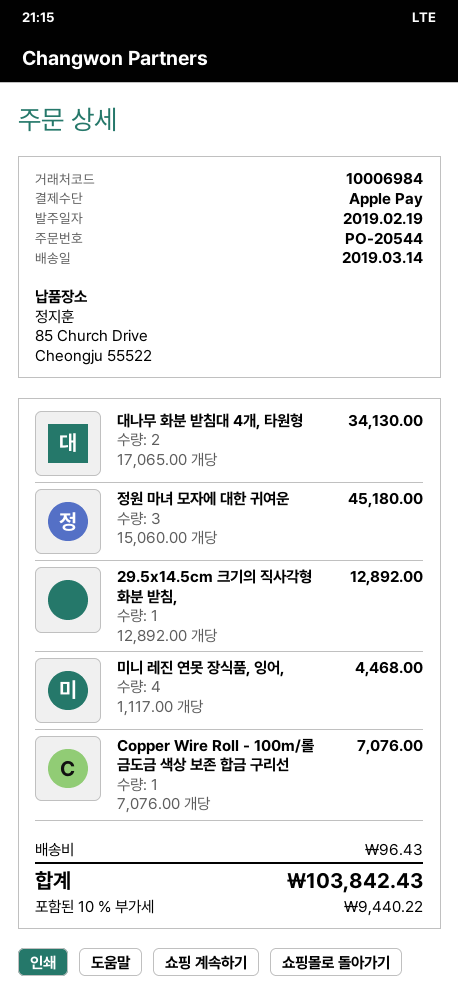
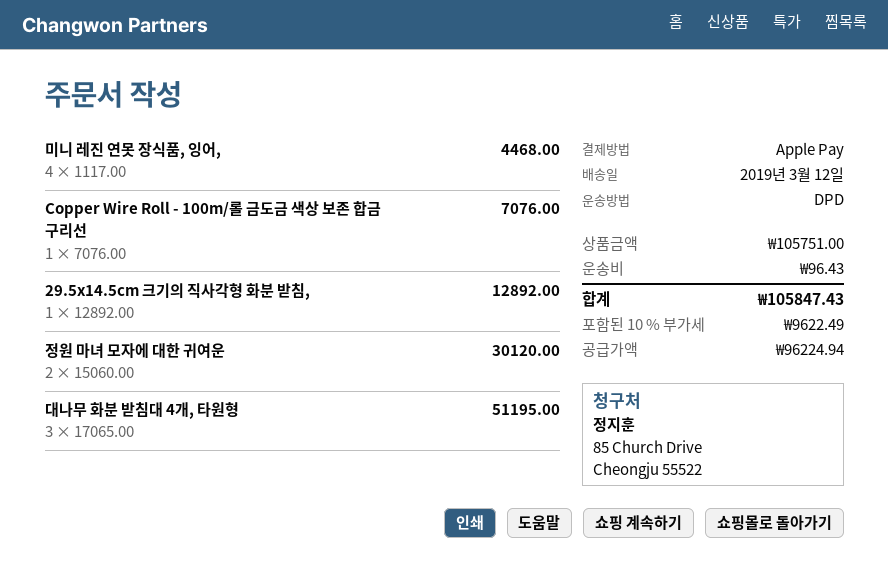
delivery date: 2019-03-14 -> 2019-03-12
대나무 화분 받침대 4개, 타원형: 2 x 17065.00 = 34130.00 -> 3 x 17065.00 = 51195.00
정원 마녀 모자에 대한 귀여운: 3 x 15060.00 = 45180.00 -> 2 x 15060.00 = 30120.00
tax: 10% = 9440.22 -> 10% = 9622.49
total: 103842.43 -> 105847.43

